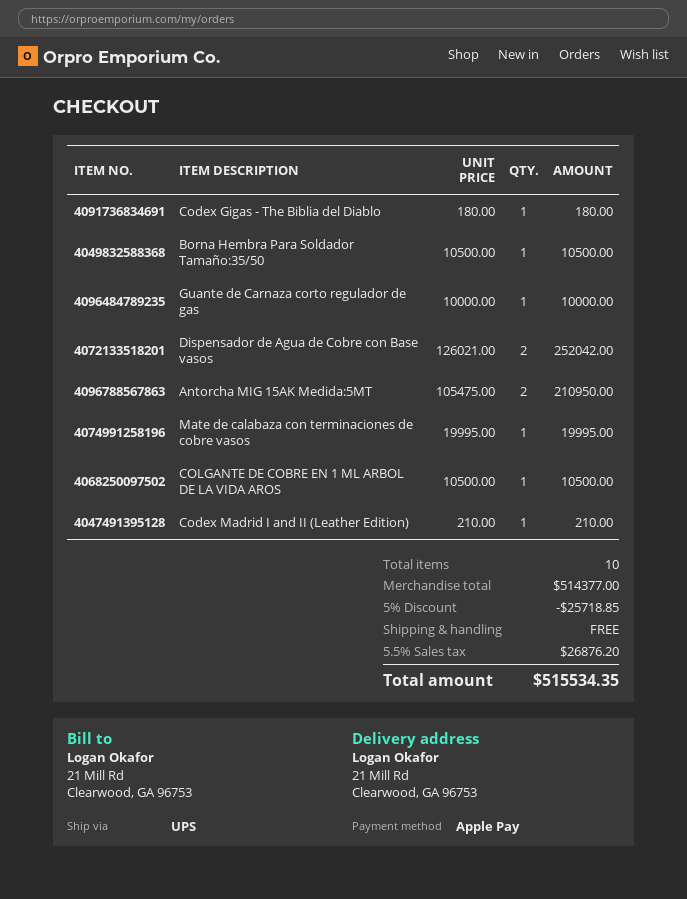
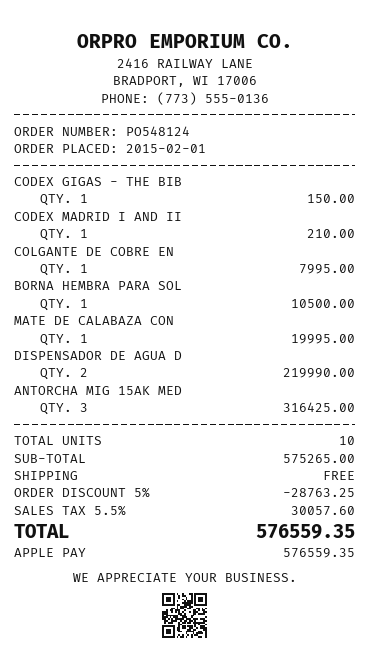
Codex Gigas - The Biblia del Diablo: 1 for 180.00 -> 1 for 150.00
Guante de Carnaza corto regulador de gas: 1 for 10000.00 -> none
Dispensador de Agua de Cobre con Base vasos: 2 for 252042.00 -> 2 for 219990.00
Antorcha MIG 15AK Medida:5MT: 2 for 210950.00 -> 3 for 316425.00
COLGANTE DE COBRE EN 1 ML ARBOL DE LA VIDA AROS: 1 for 10500.00 -> 1 for 7995.00
subtotal: 514377.00 -> 575265.00
discount: 5% = 25718.85 -> 5% = 28763.25
tax: 5.5% = 26876.20 -> 5.5% = 30057.60
total: 515534.35 -> 576559.35

